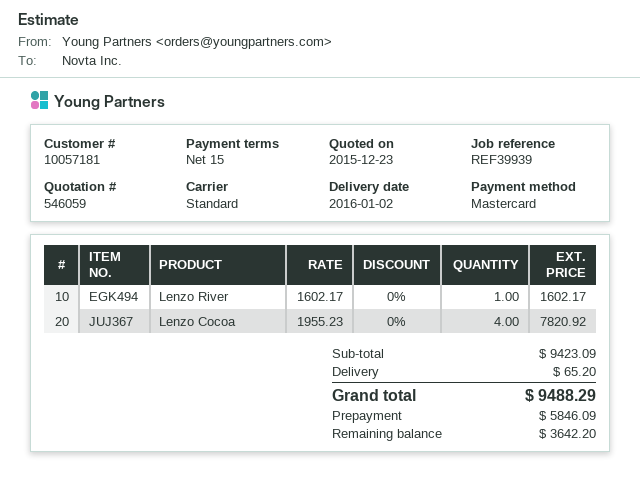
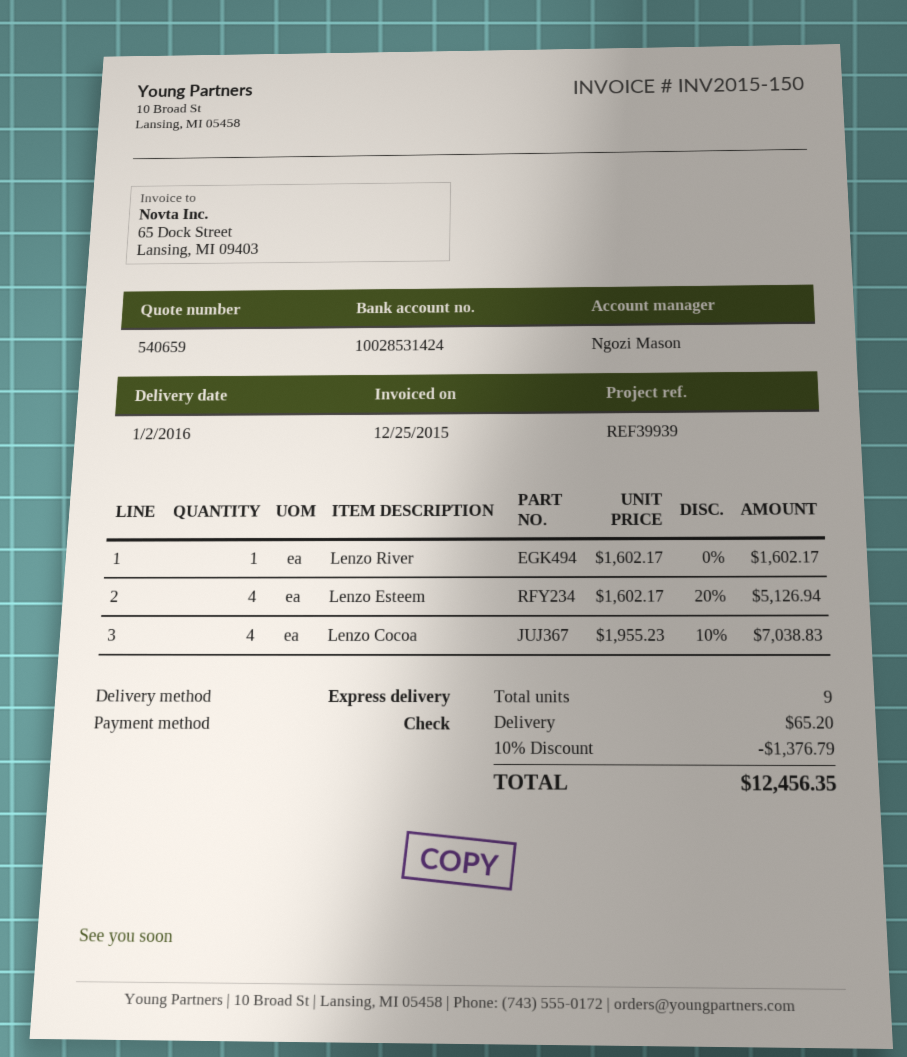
quote number: 546059 -> 540659
payment method: Mastercard -> cheque
shipping method: standard -> express
Lenzo Cocoa: 4 x 1955.23 = 7820.92 -> 4 x 1955.23 - 10% = 7038.83
Lenzo Esteem: none -> 4 x 1602.17 - 20% = 5126.94
discount: none -> 10% = 1376.79
total: 9488.29 -> 12456.35

